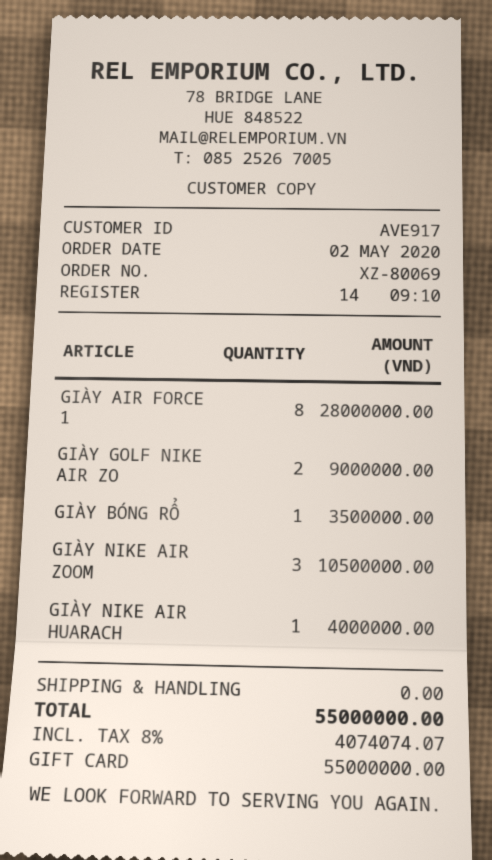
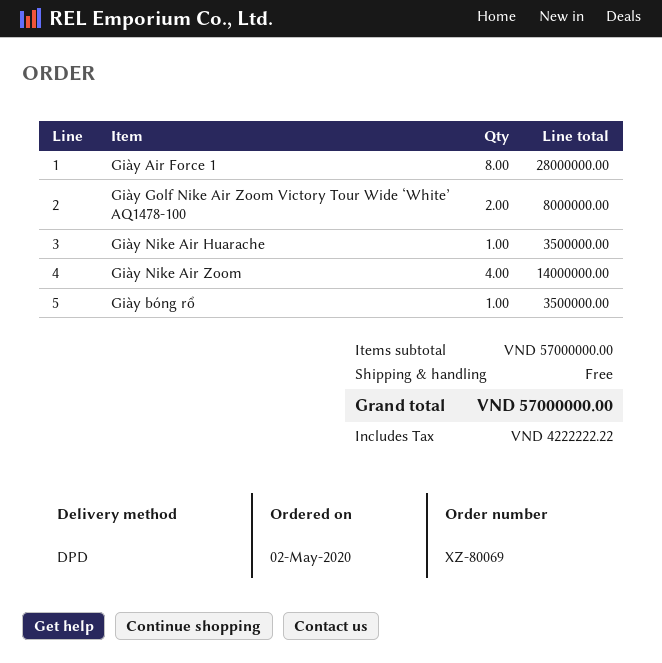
GIÀY GOLF NIKE AIR ZO: 2 for 9000000.00 -> 2 for 8000000.00
GIÀY NIKE AIR ZOOM: 3 for 10500000.00 -> 4 for 14000000.00
GIÀY NIKE AIR HUARACH: 1 for 4000000.00 -> 1 for 3500000.00
tax: 4074074.07 -> 4222222.22
total: 55000000.00 -> 57000000.00

